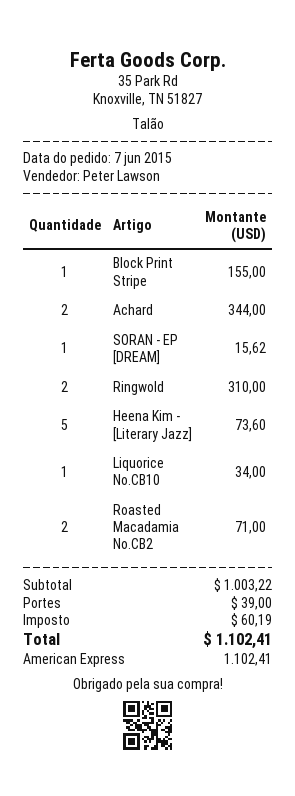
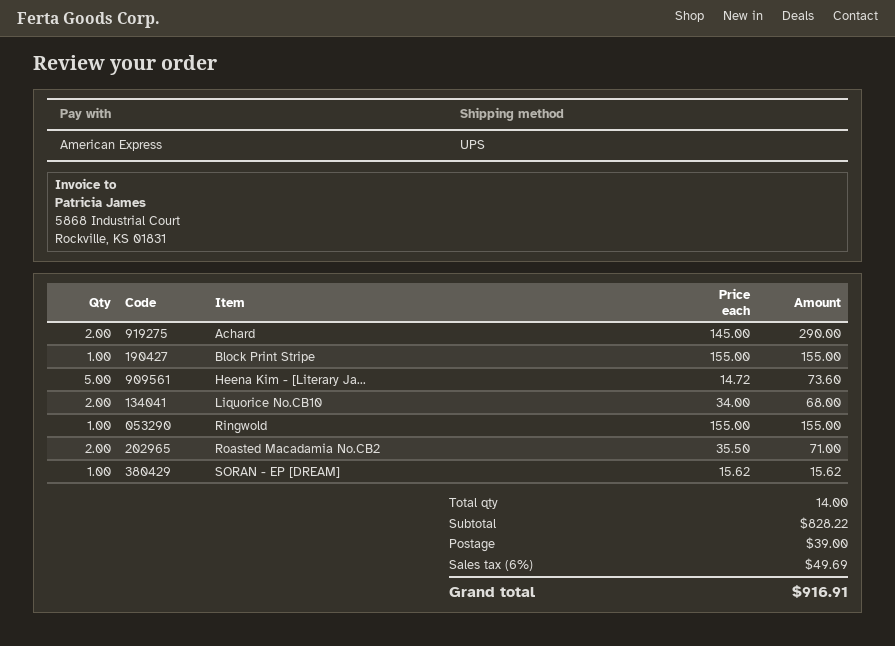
Achard: 2 for 344.00 -> 2 for 290.00
Ringwold: 2 for 310.00 -> 1 for 155.00
Liquorice No.CB10: 1 for 34.00 -> 2 for 68.00
subtotal: 1003.22 -> 828.22
tax: 60.19 -> 49.69
total: 1102.41 -> 916.91

